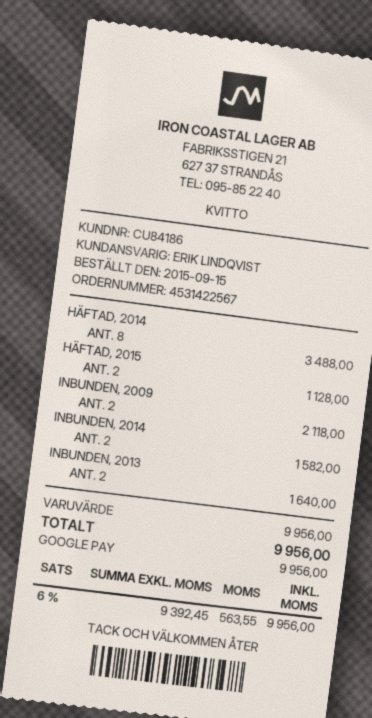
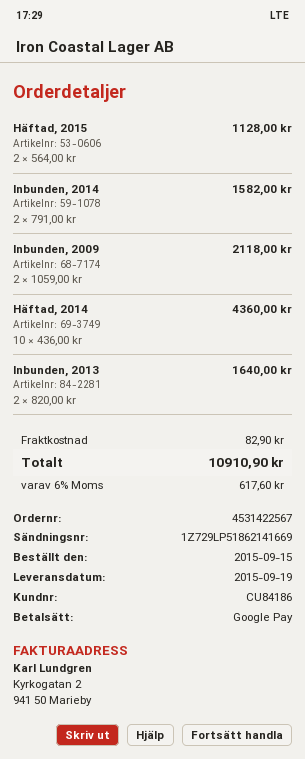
HÄFTAD, 2014: 8 for 3488.00 -> 10 for 4360.00
shipping: none -> 82.90
tax: 6% = 563.55 -> 6% = 617.60
total: 9956.00 -> 10910.90

